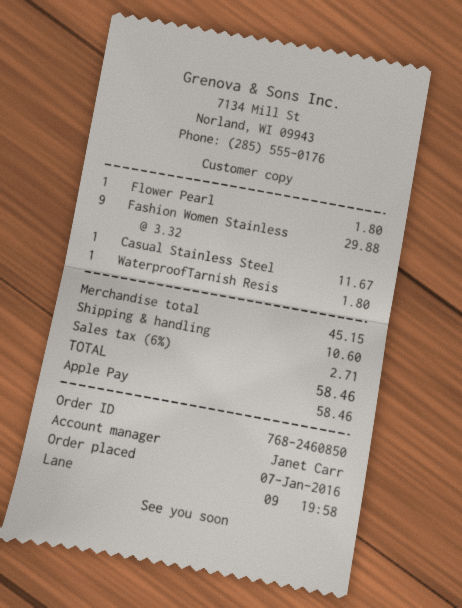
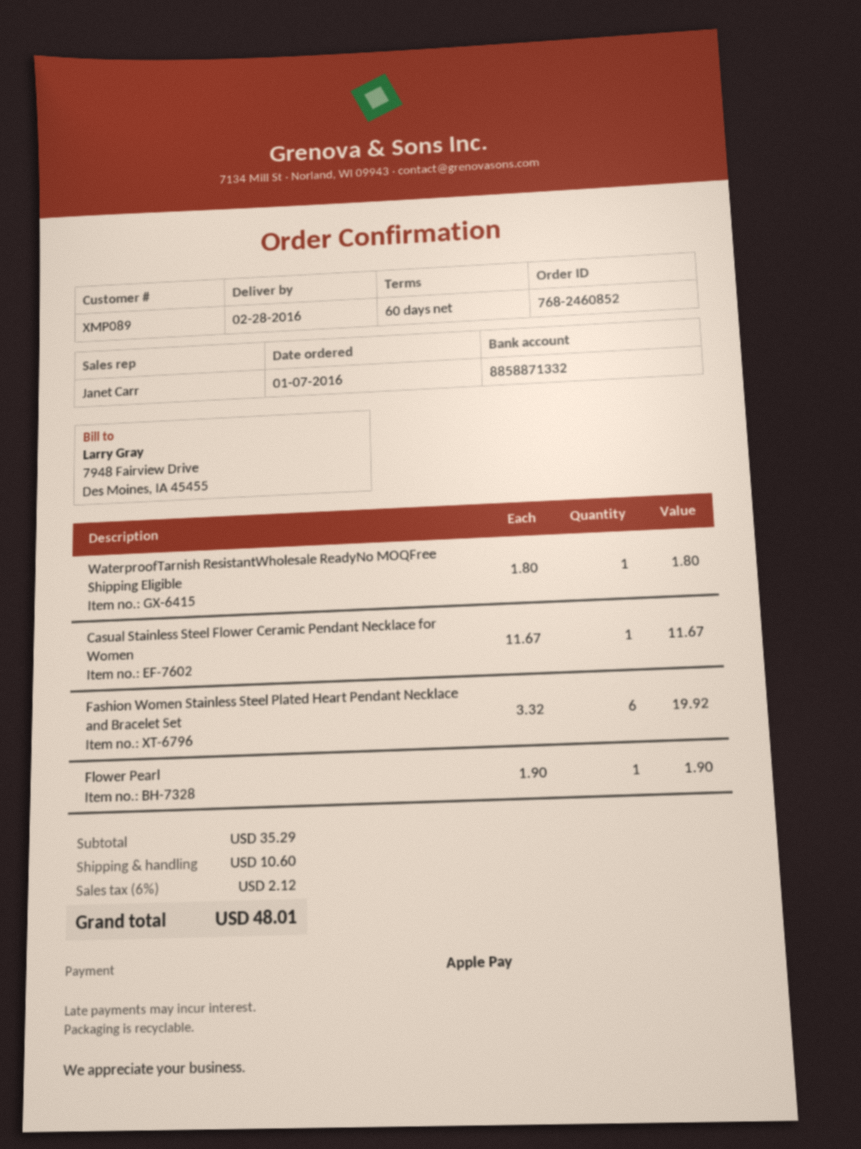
order number: 768-2460850 -> 768-2460852
Flower Pearl: 1 x 1.80 = 1.80 -> 1 x 1.90 = 1.90
Fashion Women Stainless: 9 x 3.32 = 29.88 -> 6 x 3.32 = 19.92
subtotal: 45.15 -> 35.29
tax: 6% = 2.71 -> 6% = 2.12
total: 58.46 -> 48.01

